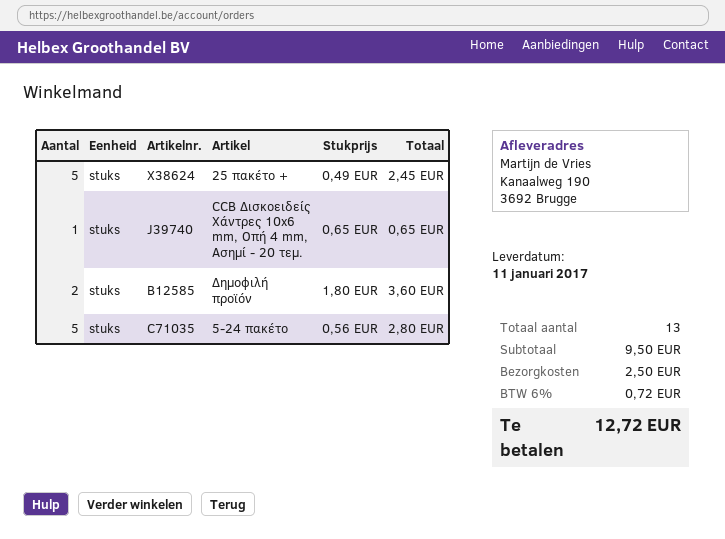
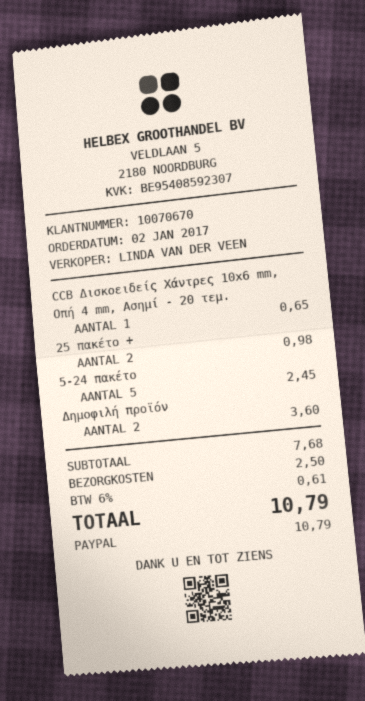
25 πακέτο +: 5 for 2.45 -> 2 for 0.98
5-24 πακέτο: 5 for 2.80 -> 5 for 2.45
subtotal: 9.50 -> 7.68
tax: 6% = 0.72 -> 6% = 0.61
total: 12.72 -> 10.79

